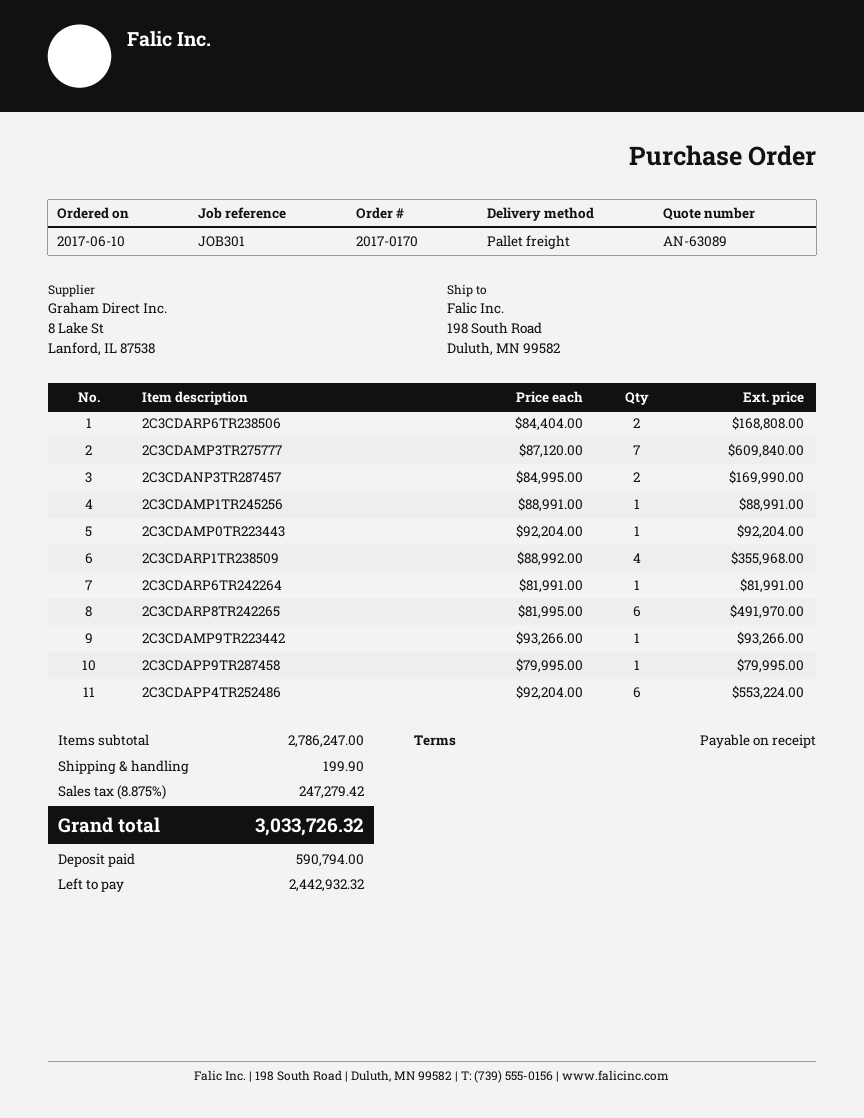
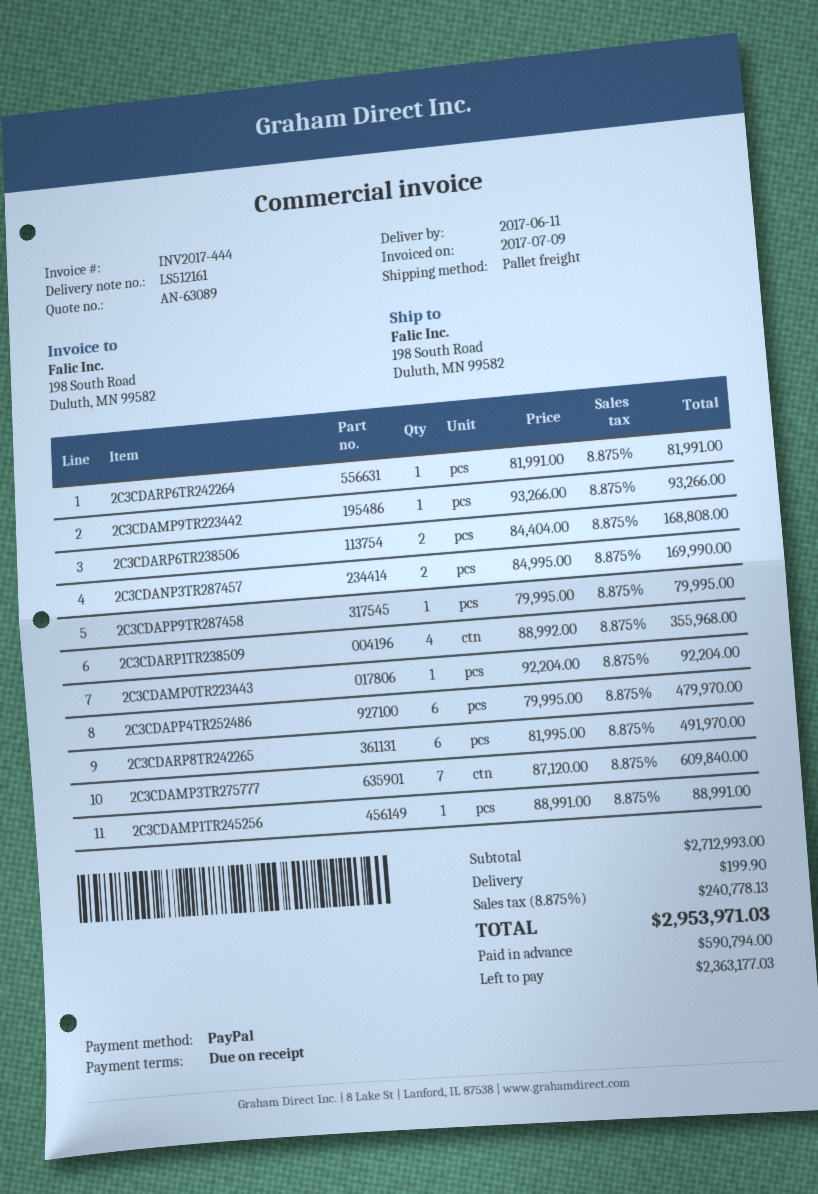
2C3CDAPP4TR252486: 6 x 92204.00 = 553224.00 -> 6 x 79995.00 = 479970.00
subtotal: 2786247.00 -> 2712993.00
tax: 8.875% = 247279.42 -> 8.875% = 240778.13
total: 3033726.32 -> 2953971.03
balance: 2442932.32 -> 2363177.03

